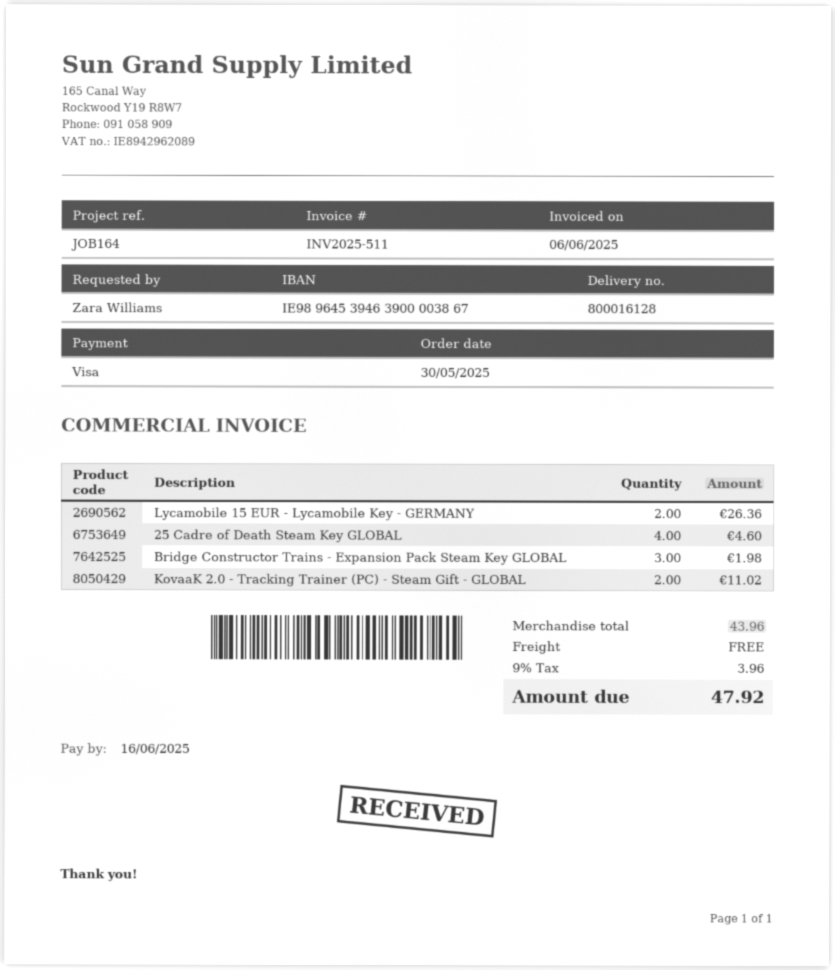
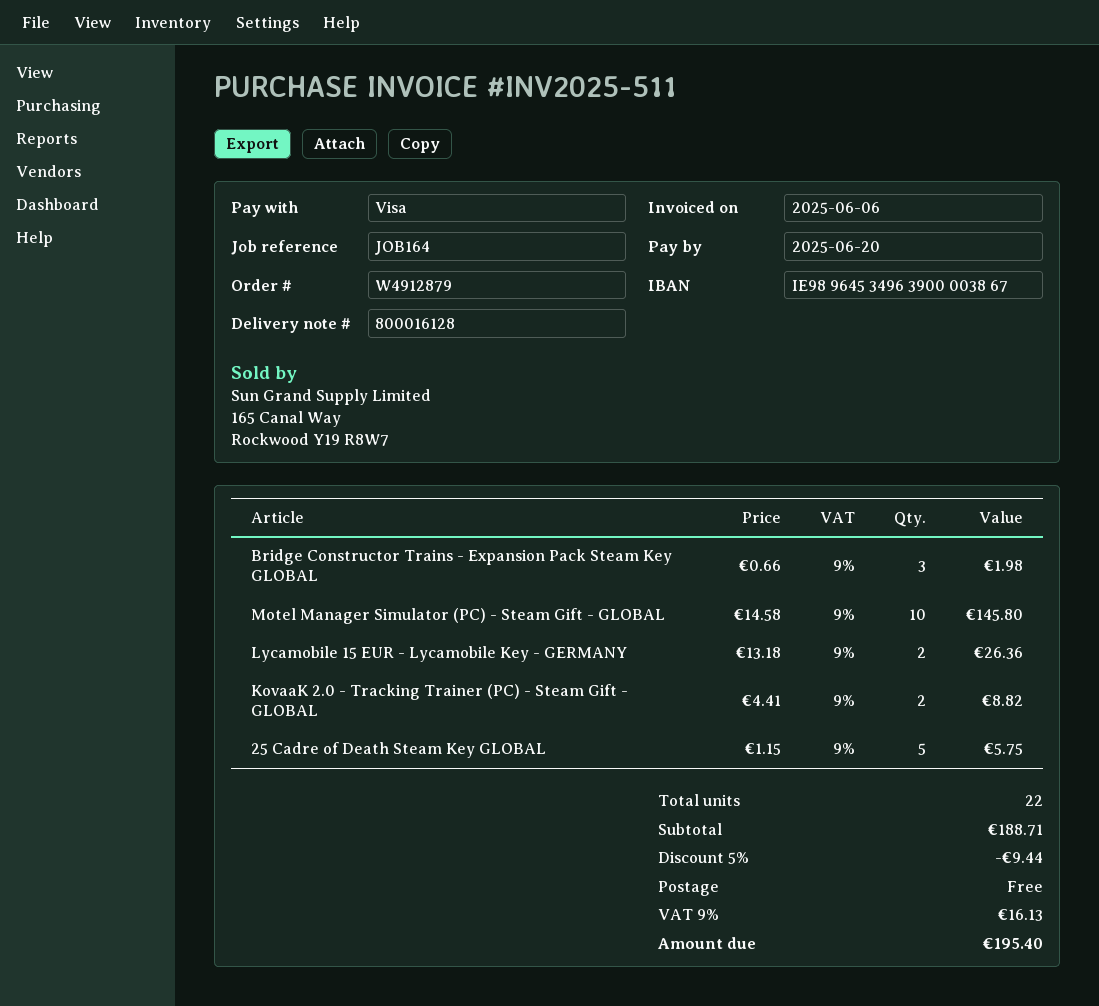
due date: 2025-06-16 -> 2025-06-20
bank account: IE98964539463900003867 -> IE98964534963900003867
25 Cadre of Death Steam Key GLOBAL: 4 for 4.60 -> 5 for 5.75
KovaaK 2.0 - Tracking Trainer (PC) - Steam Gift - GLOBAL: 2 for 11.02 -> 2 for 8.82
Motel Manager Simulator (PC) - Steam Gift - GLOBAL: none -> 10 for 145.80
subtotal: 43.96 -> 188.71
discount: none -> 5% = 9.44
tax: 9% = 3.96 -> 9% = 16.13
total: 47.92 -> 195.40

